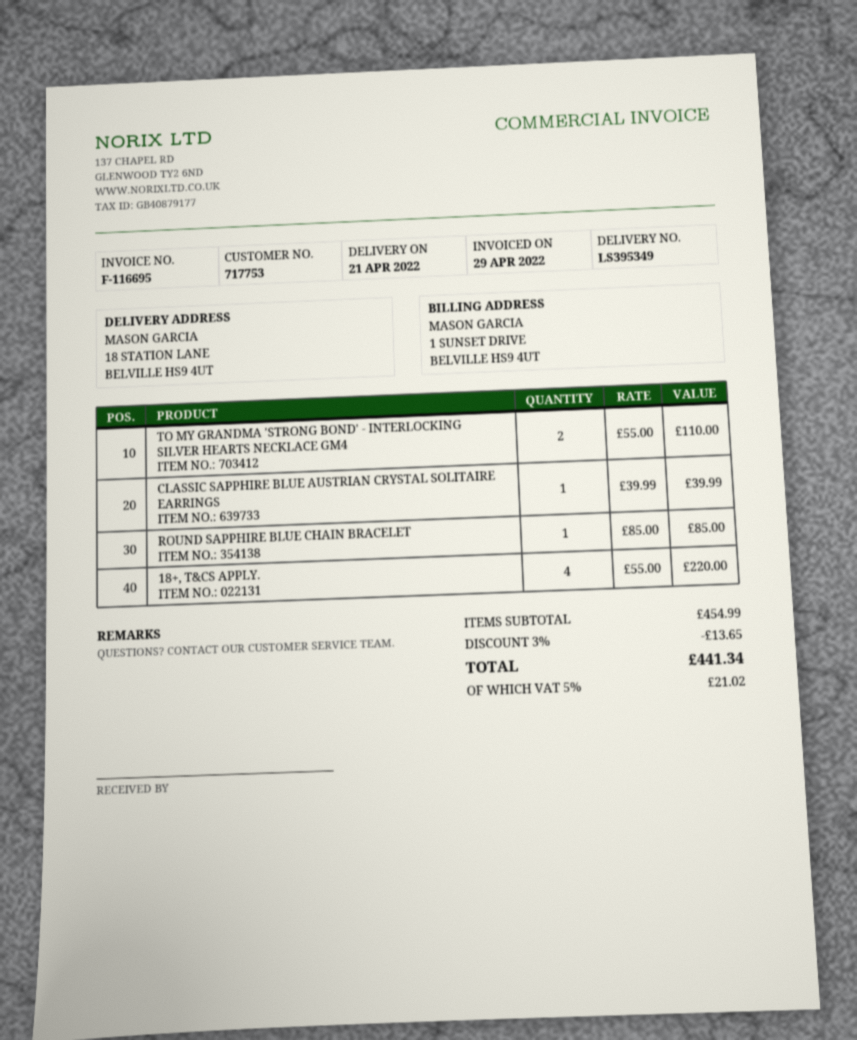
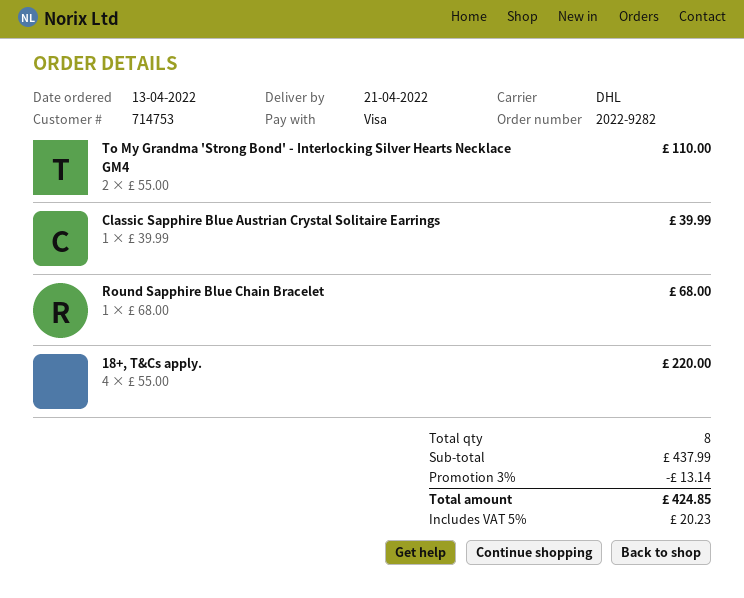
customer number: 717753 -> 714753
ROUND SAPPHIRE BLUE CHAIN BRACELET: 1 x 85.00 = 85.00 -> 1 x 68.00 = 68.00
subtotal: 454.99 -> 437.99
discount: 3% = 13.65 -> 3% = 13.14
tax: 5% = 21.02 -> 5% = 20.23
total: 441.34 -> 424.85

